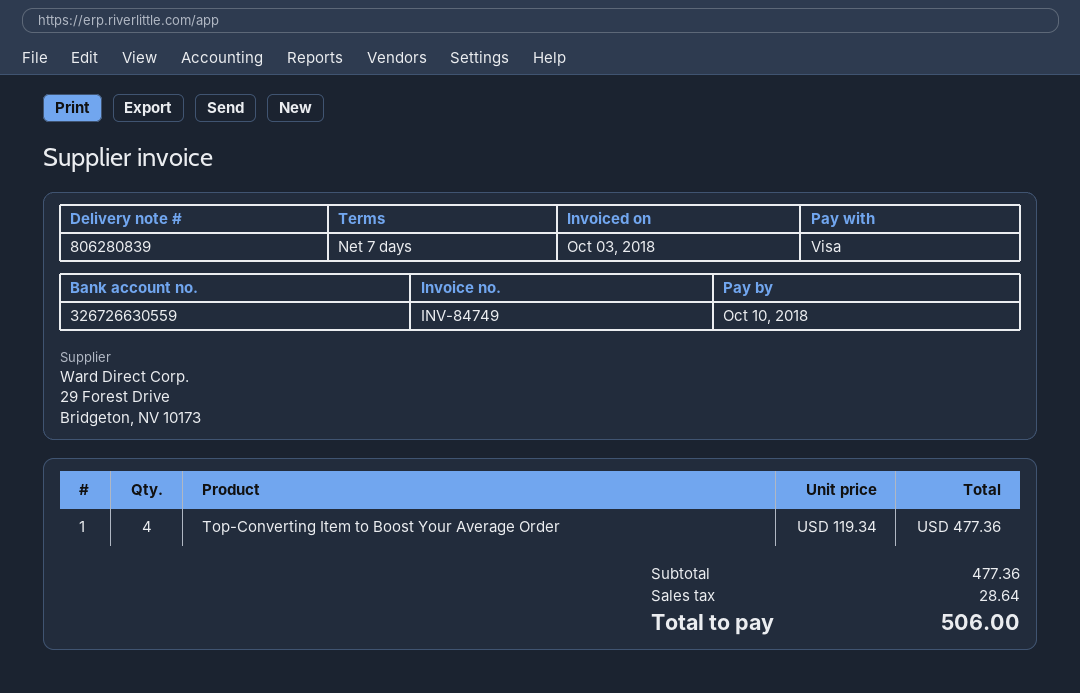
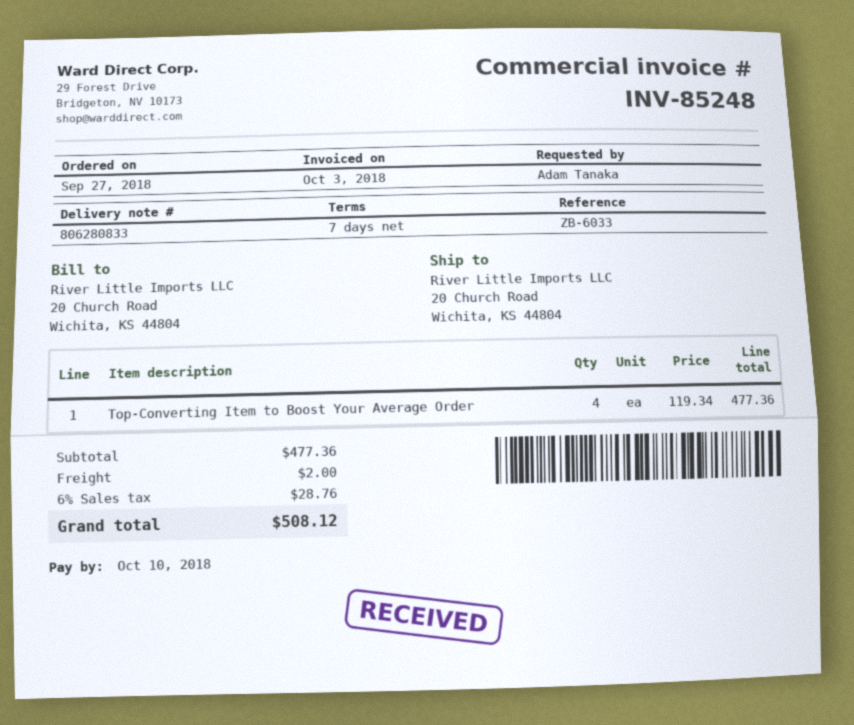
delivery note number: 806280839 -> 806280833
invoice number: INV-84749 -> INV-85248
shipping: none -> 2.00
tax: 28.64 -> 28.76
total: 506.00 -> 508.12

